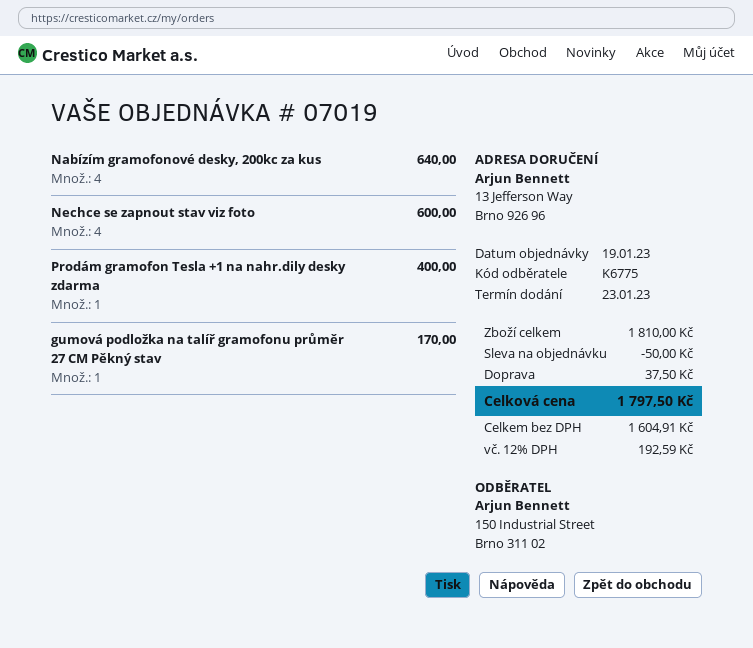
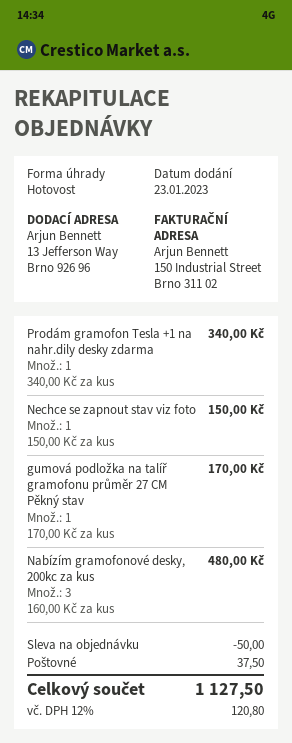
Nabízím gramofonové desky, 200kc za kus: 4 for 640.00 -> 3 for 480.00
Nechce se zapnout stav viz foto: 4 for 600.00 -> 1 for 150.00
Prodám gramofon Tesla +1 na nahr.dily desky zdarma: 1 for 400.00 -> 1 for 340.00
tax: 12% = 192.59 -> 12% = 120.80
total: 1797.50 -> 1127.50

